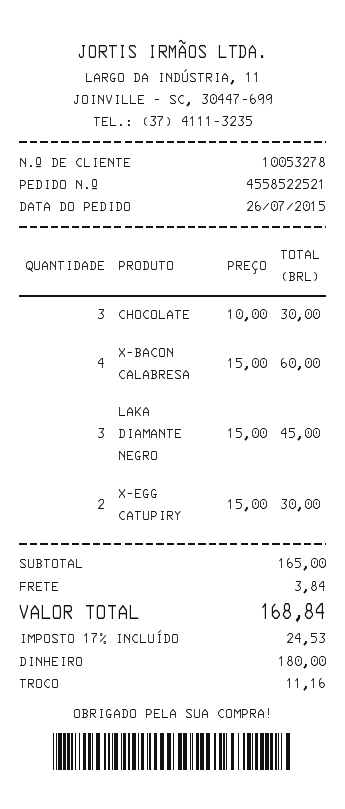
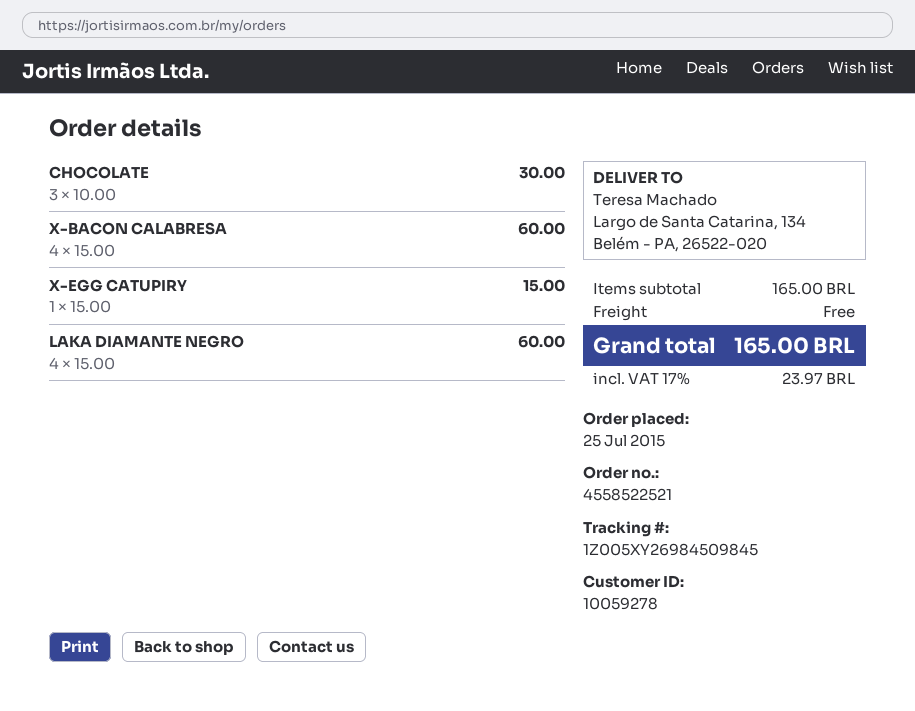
order date: 2015-07-26 -> 2015-07-25
customer number: 10053278 -> 10059278
LAKA DIAMANTE NEGRO: 3 x 15.00 = 45.00 -> 4 x 15.00 = 60.00
X-EGG CATUPIRY: 2 x 15.00 = 30.00 -> 1 x 15.00 = 15.00
shipping: 3.84 -> 0.00
tax: 17% = 24.53 -> 17% = 23.97
total: 168.84 -> 165.00

